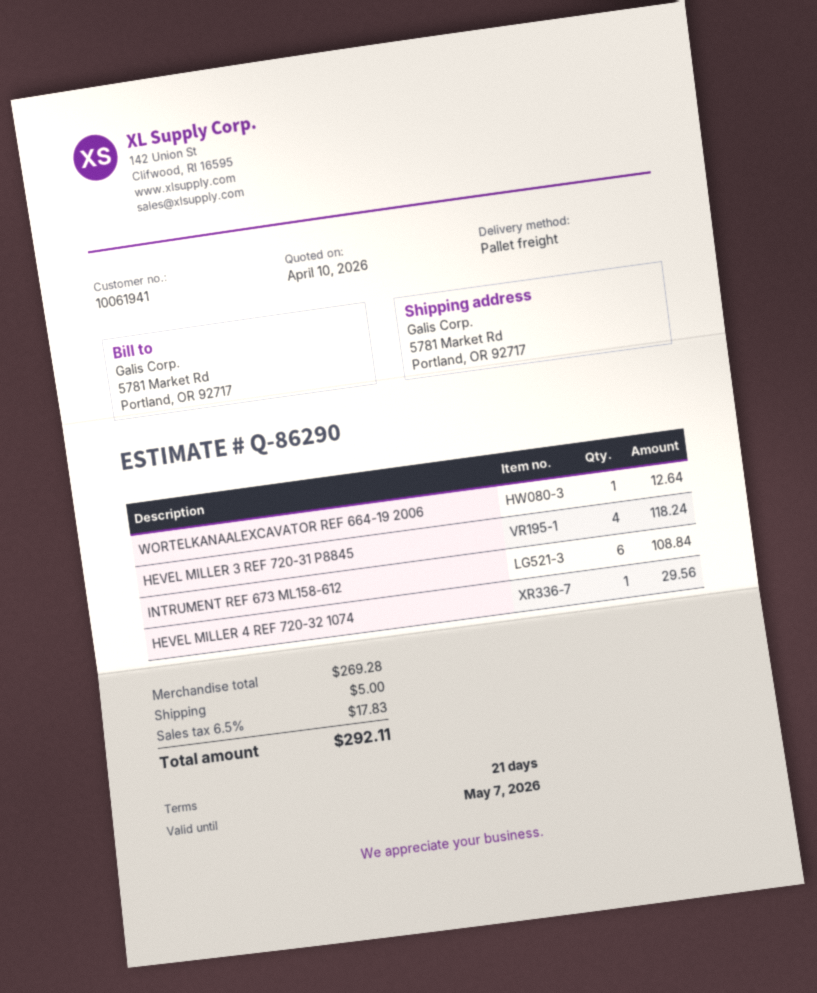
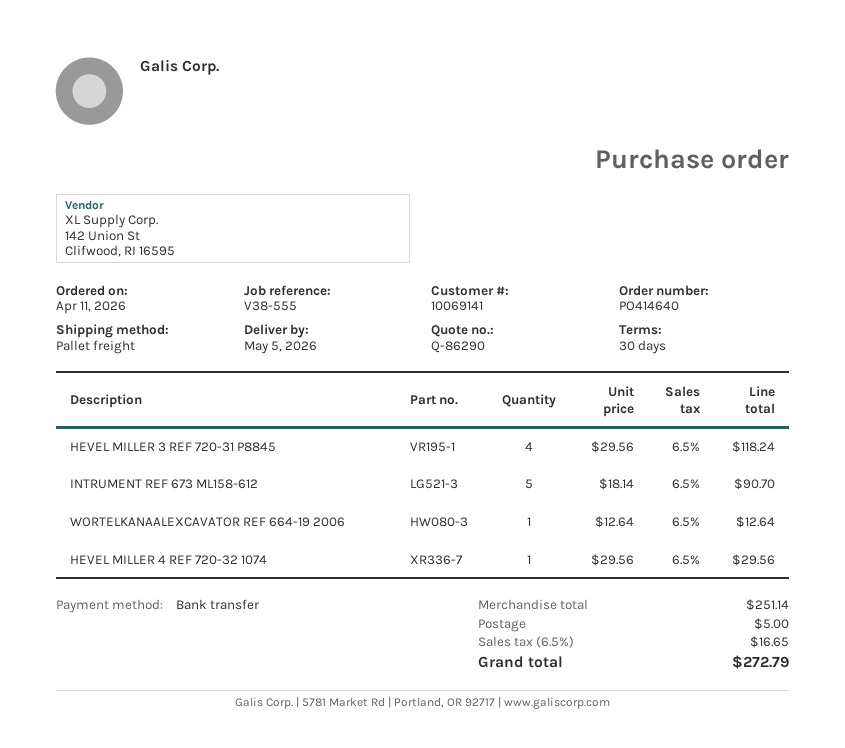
payment terms: 21 days -> 30 days
customer number: 10061941 -> 10069141
INTRUMENT REF 673 ML158-612: 6 for 108.84 -> 5 for 90.70
subtotal: 269.28 -> 251.14
tax: 6.5% = 17.83 -> 6.5% = 16.65
total: 292.11 -> 272.79

